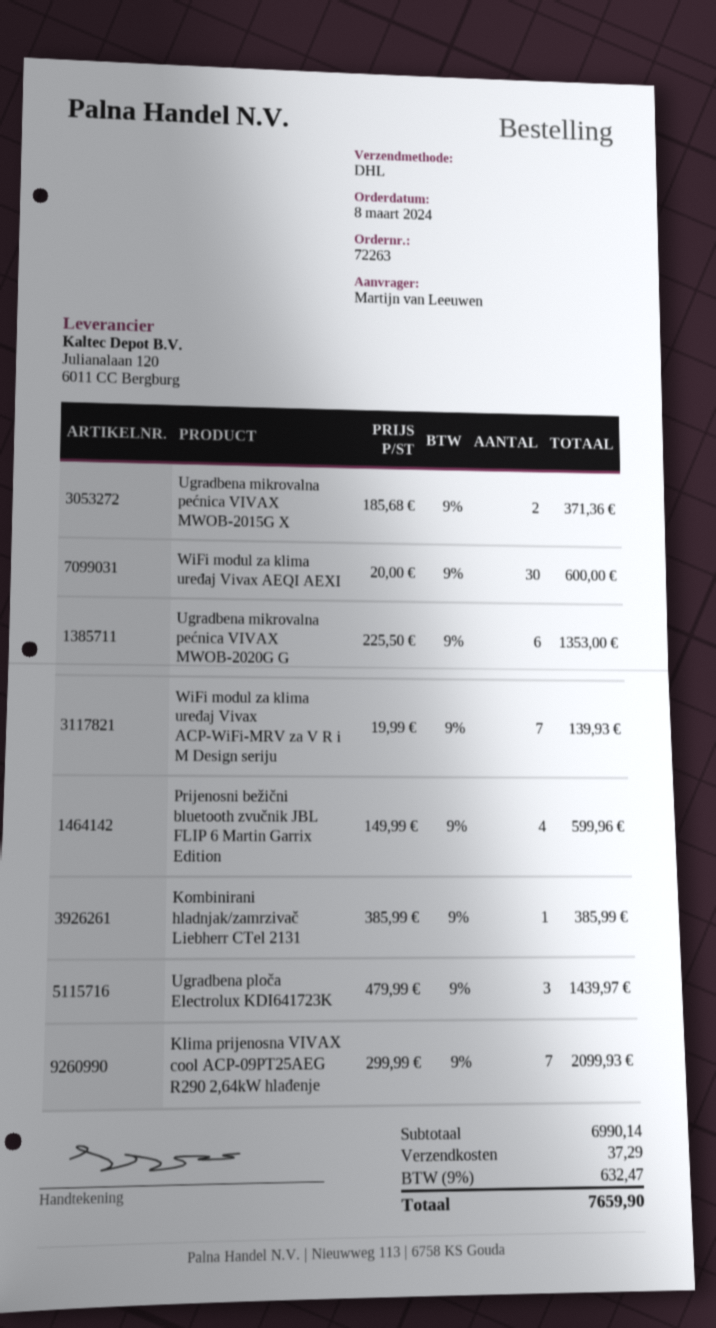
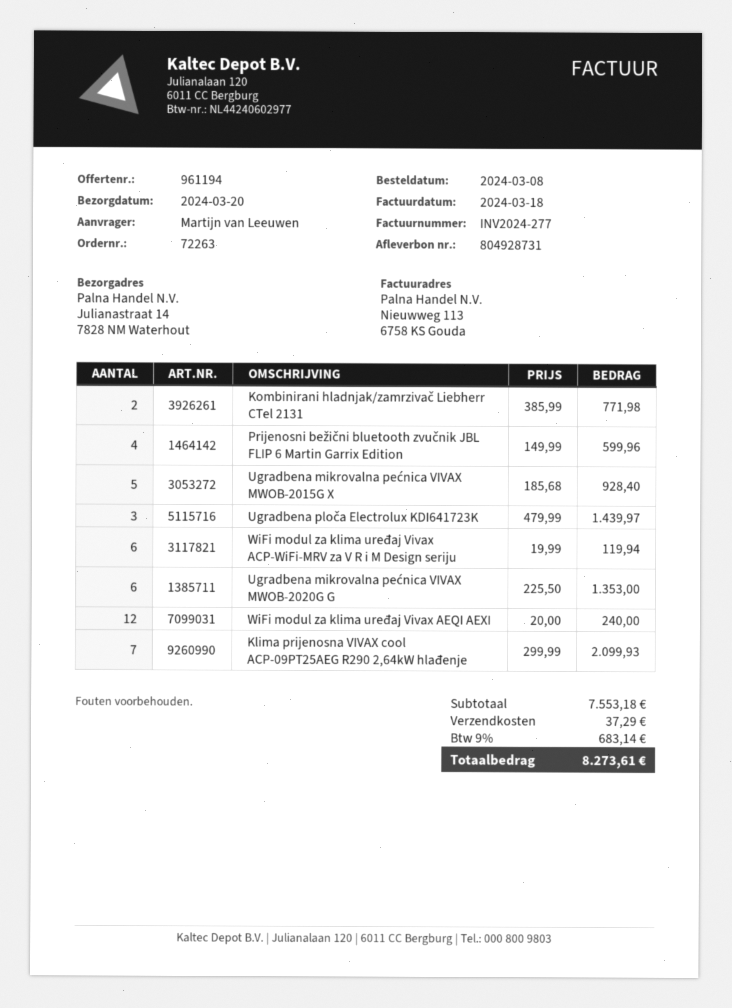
Ugradbena mikrovalna pećnica VIVAX MWOB-2015G X: 2 x 185.68 = 371.36 -> 5 x 185.68 = 928.40
WiFi modul za klima uređaj Vivax AEQI AEXI: 30 x 20.00 = 600.00 -> 12 x 20.00 = 240.00
WiFi modul za klima uređaj Vivax ACP-WiFi-MRV za V R i M Design seriju: 7 x 19.99 = 139.93 -> 6 x 19.99 = 119.94
Kombinirani hladnjak/zamrzivač Liebherr CTel 2131: 1 x 385.99 = 385.99 -> 2 x 385.99 = 771.98
subtotal: 6990.14 -> 7553.18
tax: 9% = 632.47 -> 9% = 683.14
total: 7659.90 -> 8273.61

